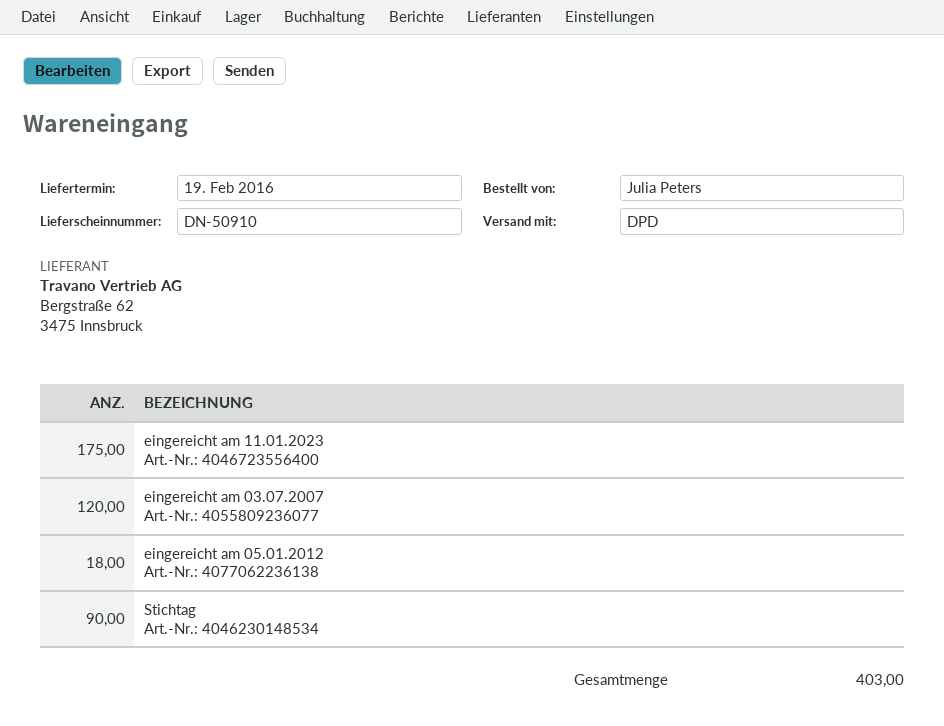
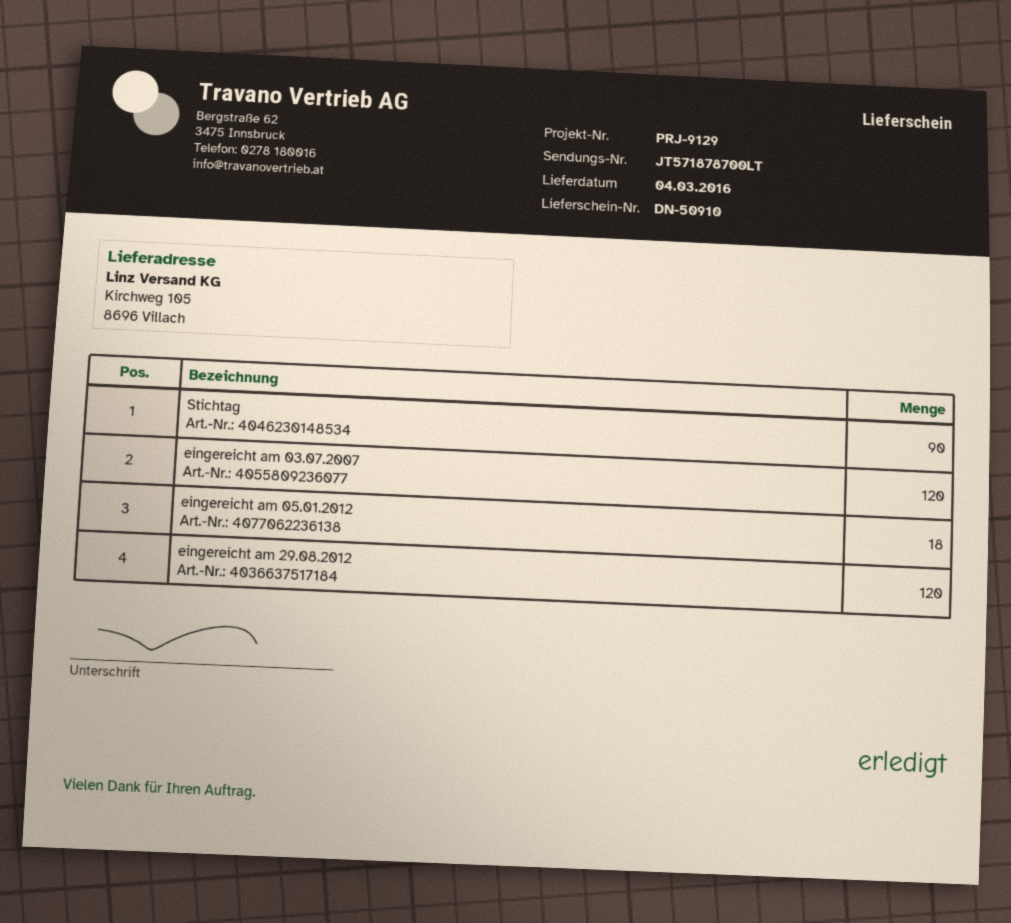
delivery date: 2016-02-19 -> 2016-03-04
eingereicht am 11.01.2023: 175 -> none
eingereicht am 29.08.2012: none -> 120

